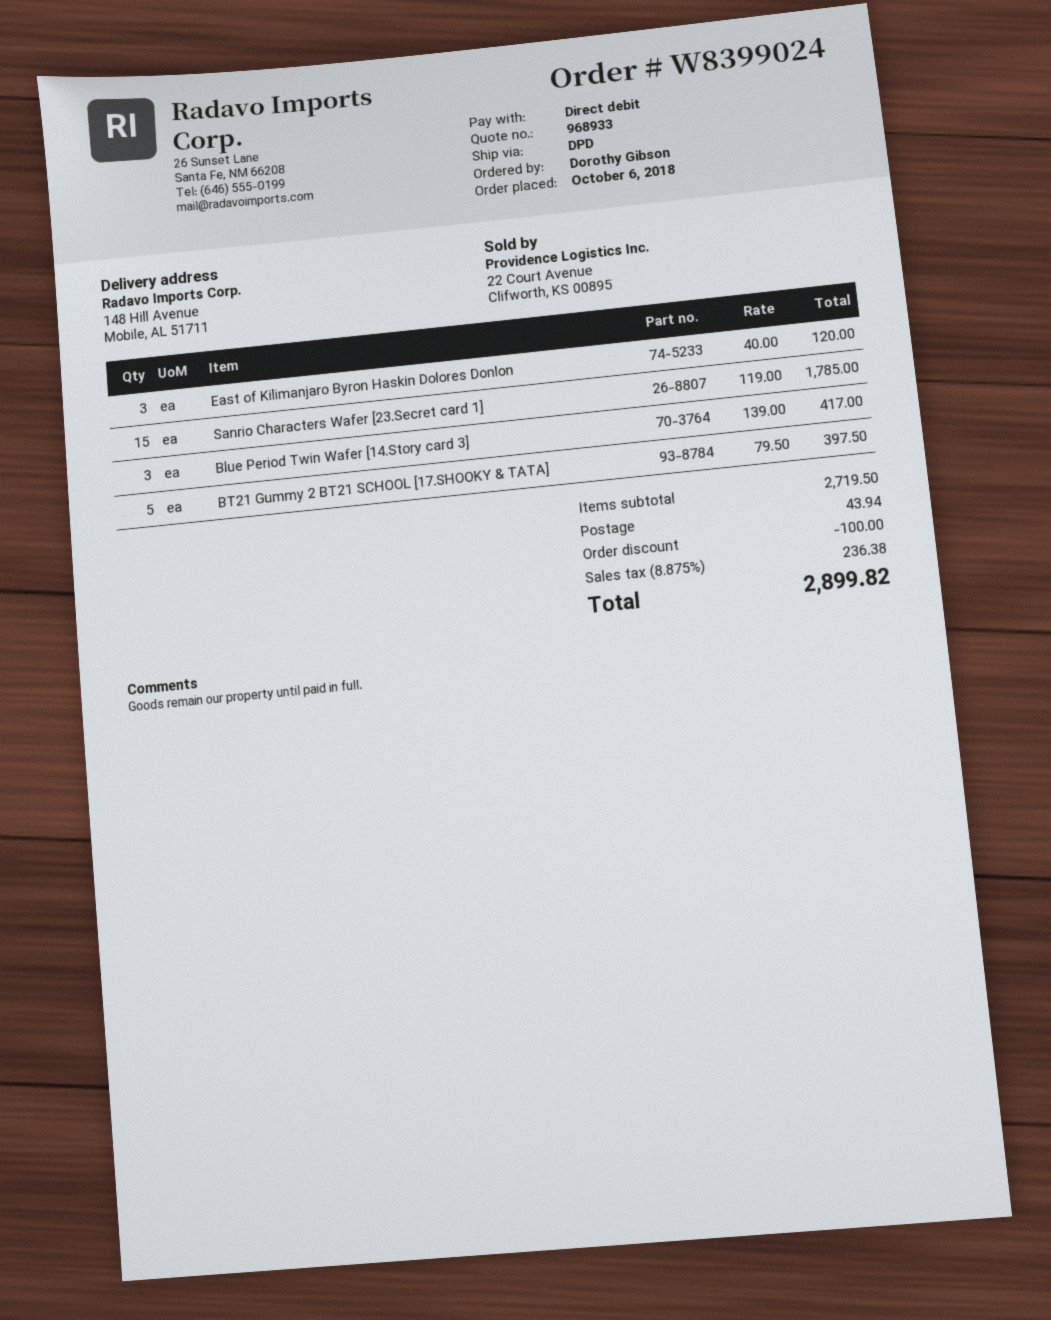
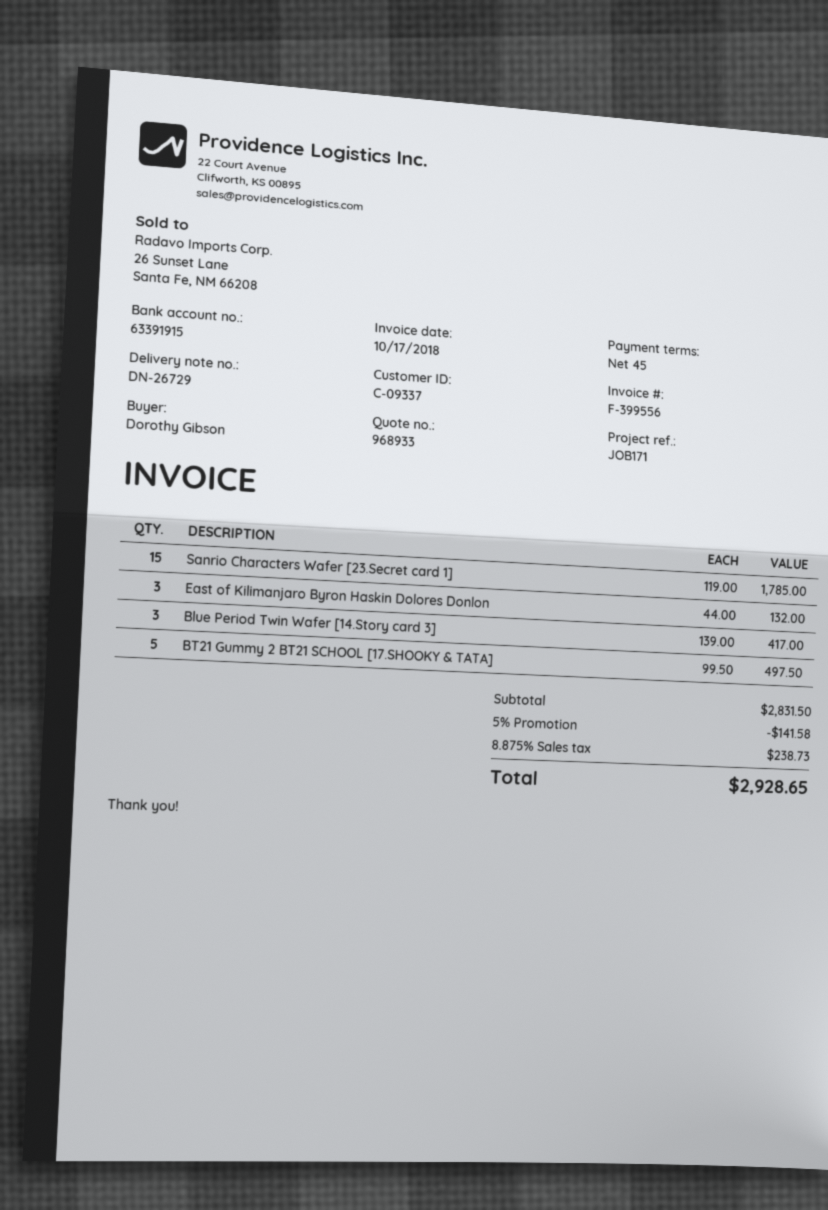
East of Kilimanjaro Byron Haskin Dolores Donlon: 3 x 40.00 = 120.00 -> 3 x 44.00 = 132.00
BT21 Gummy 2 BT21 SCHOOL [17.SHOOKY & TATA]: 5 x 79.50 = 397.50 -> 5 x 99.50 = 497.50
subtotal: 2719.50 -> 2831.50
discount: 100.00 -> 141.58
shipping: 43.94 -> none
tax: 8.875% = 236.38 -> 8.875% = 238.73
total: 2899.82 -> 2928.65

